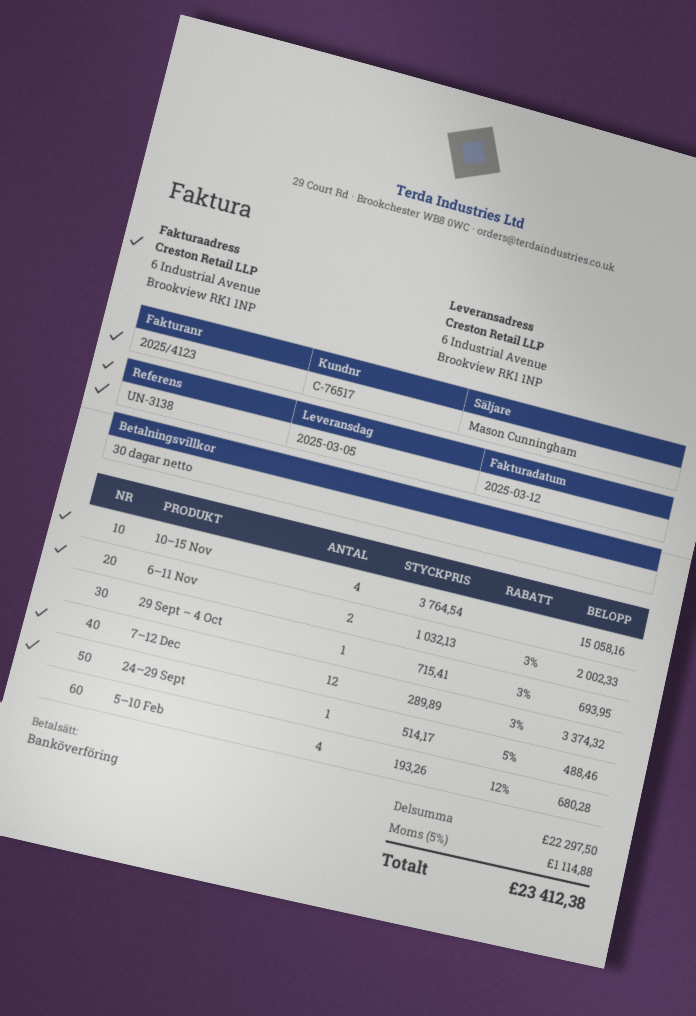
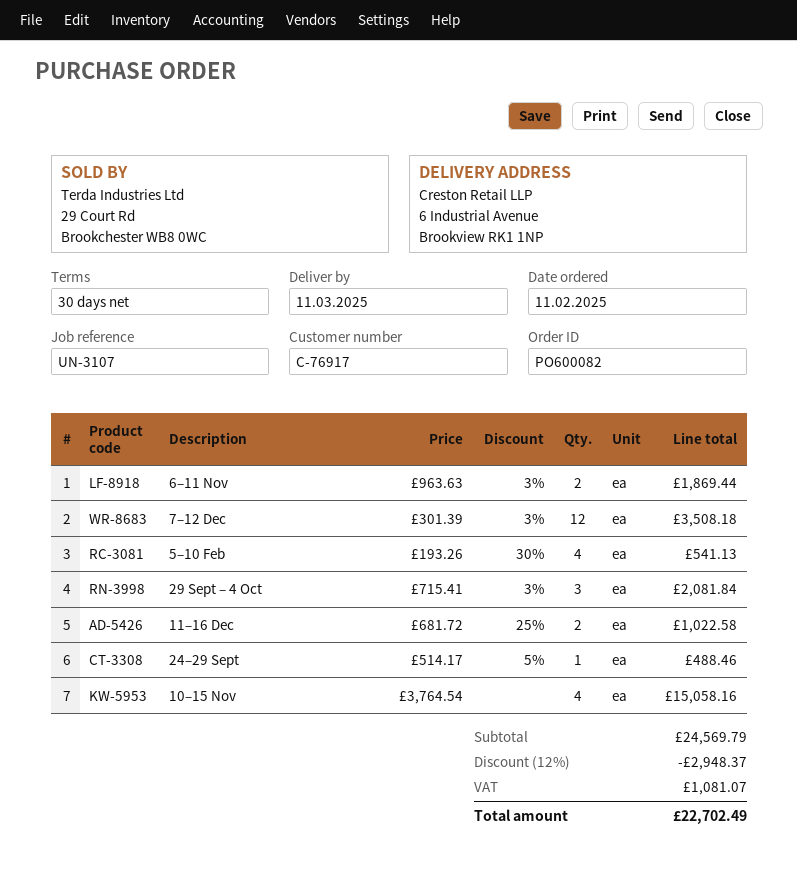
delivery date: 2025-03-05 -> 2025-03-11
customer number: C-76517 -> C-76917
reference: UN-3138 -> UN-3107
6–11 Nov: 2 x 1032.13 - 3% = 2002.33 -> 2 x 963.63 - 3% = 1869.44
29 Sept – 4 Oct: 1 x 715.41 - 3% = 693.95 -> 3 x 715.41 - 3% = 2081.84
7–12 Dec: 12 x 289.89 - 3% = 3374.32 -> 12 x 301.39 - 3% = 3508.18
5–10 Feb: 4 x 193.26 - 12% = 680.28 -> 4 x 193.26 - 30% = 541.13
11–16 Dec: none -> 2 x 681.72 - 25% = 1022.58
subtotal: 22297.50 -> 24569.79
discount: none -> 12% = 2948.37
tax: 1114.88 -> 1081.07
total: 23412.38 -> 22702.49

